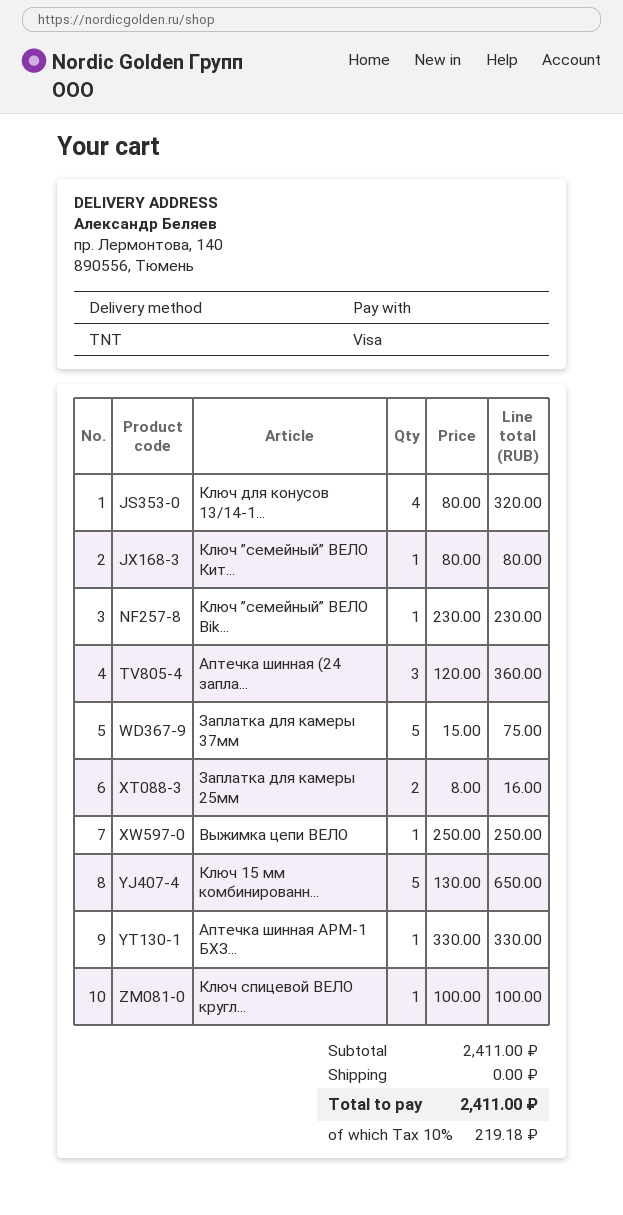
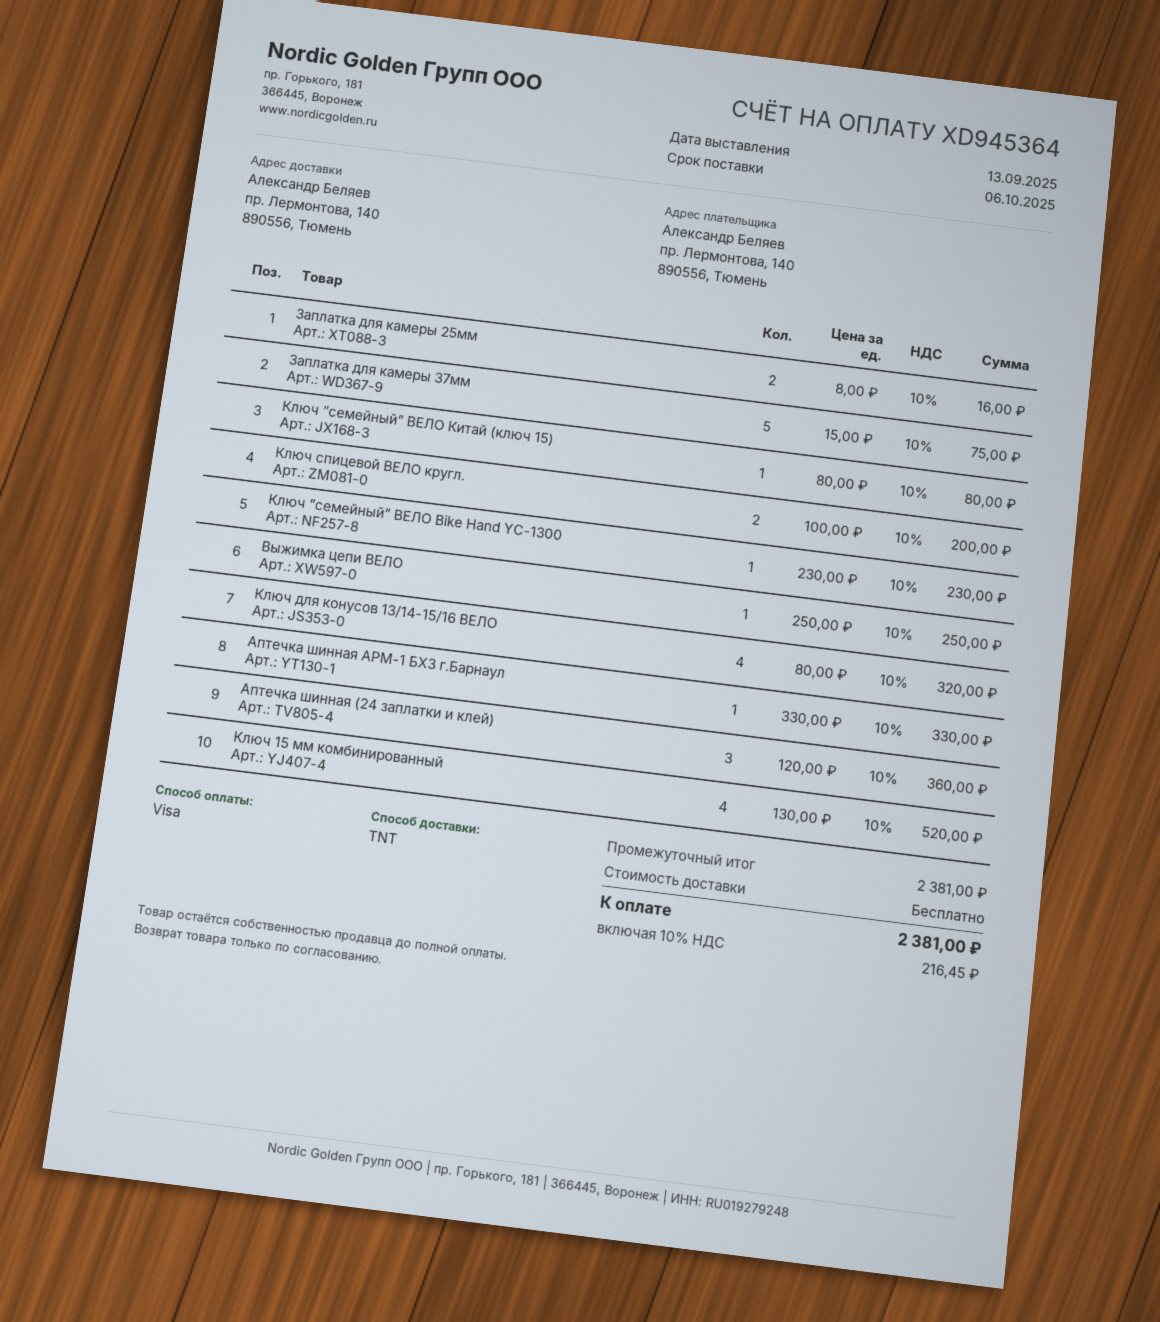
Ключ 15 мм комбинированн...: 5 x 130.00 = 650.00 -> 4 x 130.00 = 520.00
Ключ спицевой ВЕЛО кругл...: 1 x 100.00 = 100.00 -> 2 x 100.00 = 200.00
subtotal: 2411.00 -> 2381.00
tax: 10% = 219.18 -> 10% = 216.45
total: 2411.00 -> 2381.00

